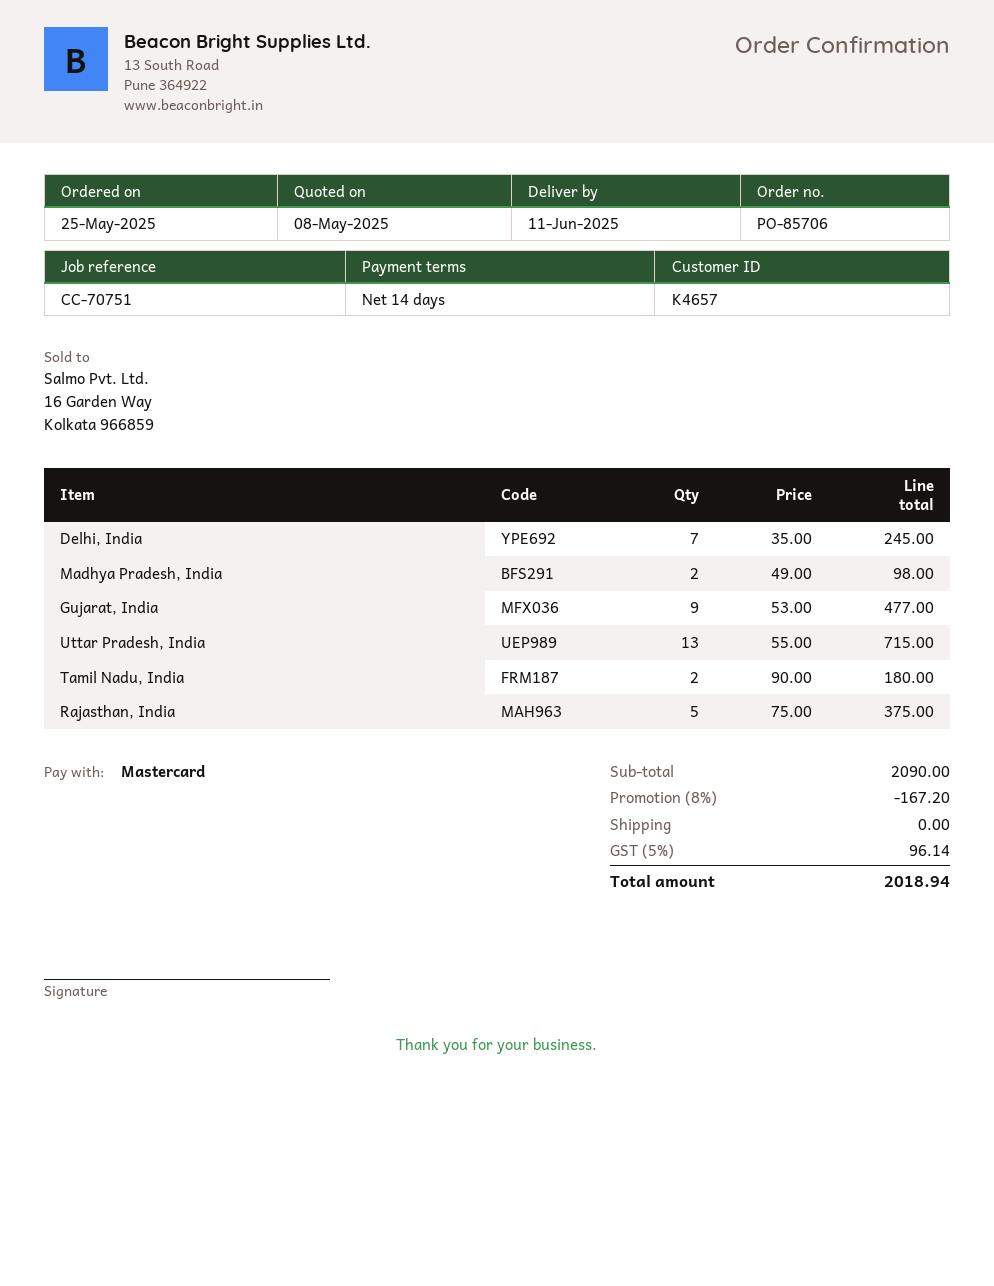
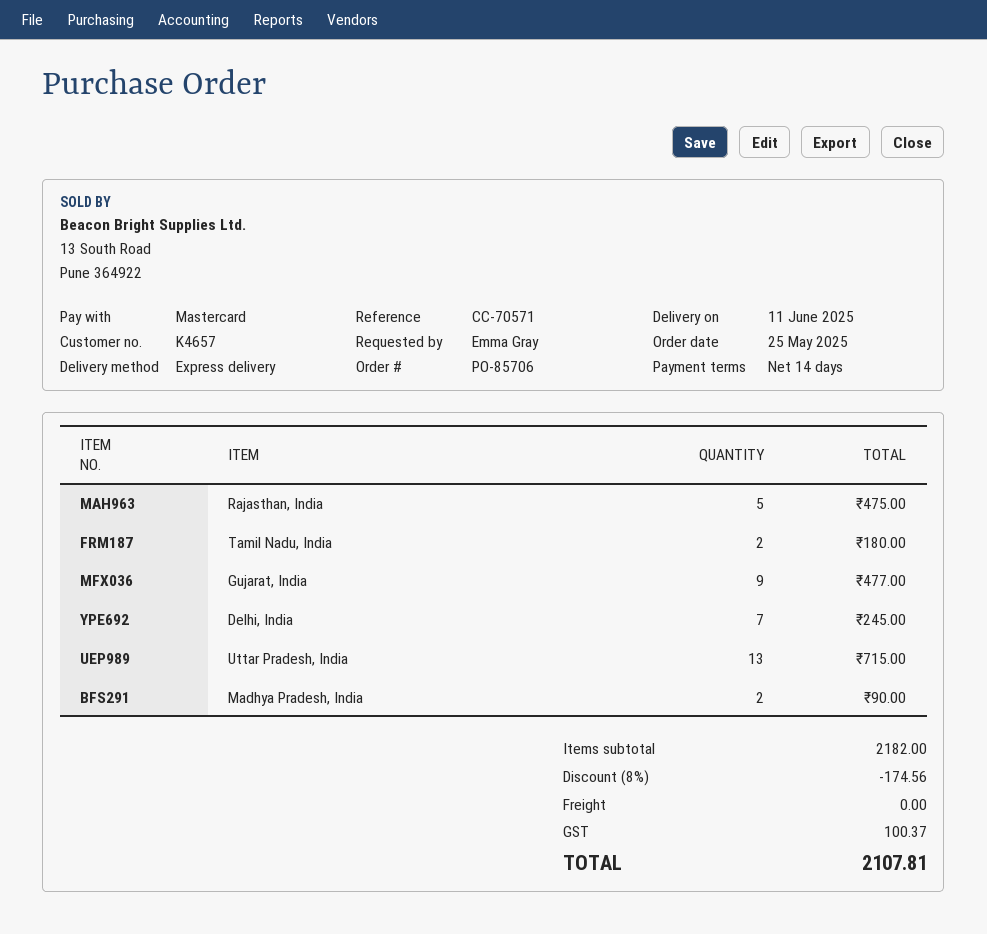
reference: CC-70751 -> CC-70571
Madhya Pradesh, India: 2 for 98.00 -> 2 for 90.00
Rajasthan, India: 5 for 375.00 -> 5 for 475.00
subtotal: 2090.00 -> 2182.00
discount: 8% = 167.20 -> 8% = 174.56
tax: 96.14 -> 100.37
total: 2018.94 -> 2107.81

